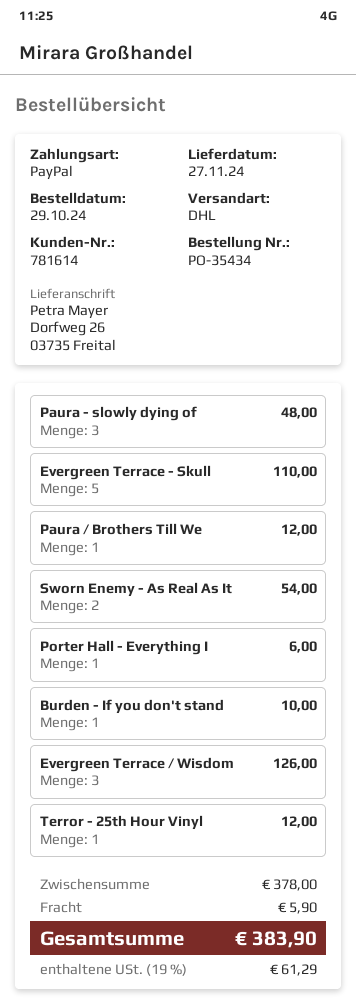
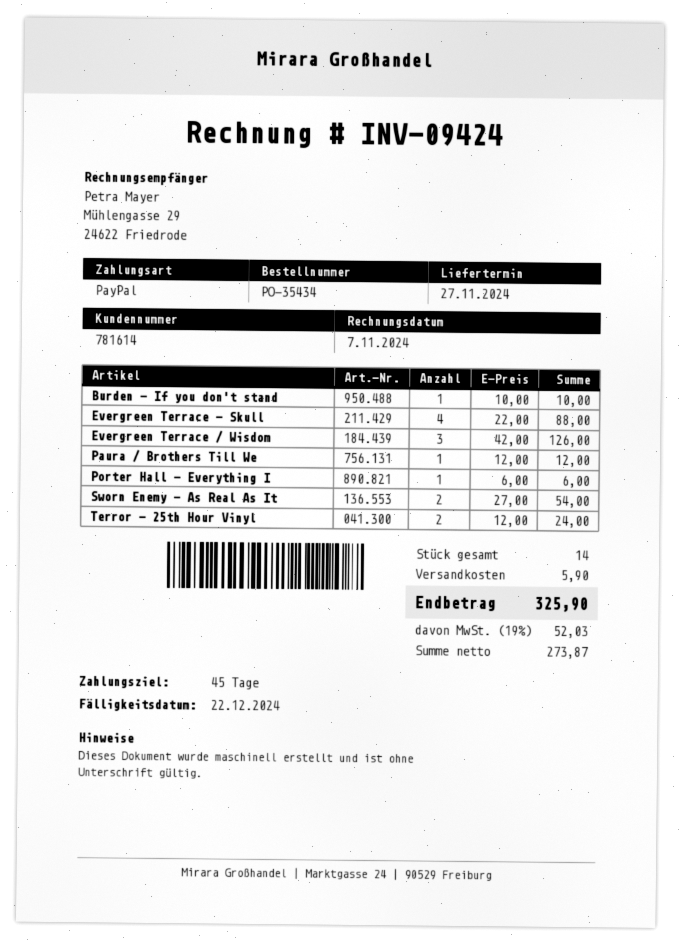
Paura - slowly dying of: 3 for 48.00 -> none
Evergreen Terrace - Skull: 5 for 110.00 -> 4 for 88.00
Terror - 25th Hour Vinyl: 1 for 12.00 -> 2 for 24.00
tax: 19% = 61.29 -> 19% = 52.03
total: 383.90 -> 325.90

